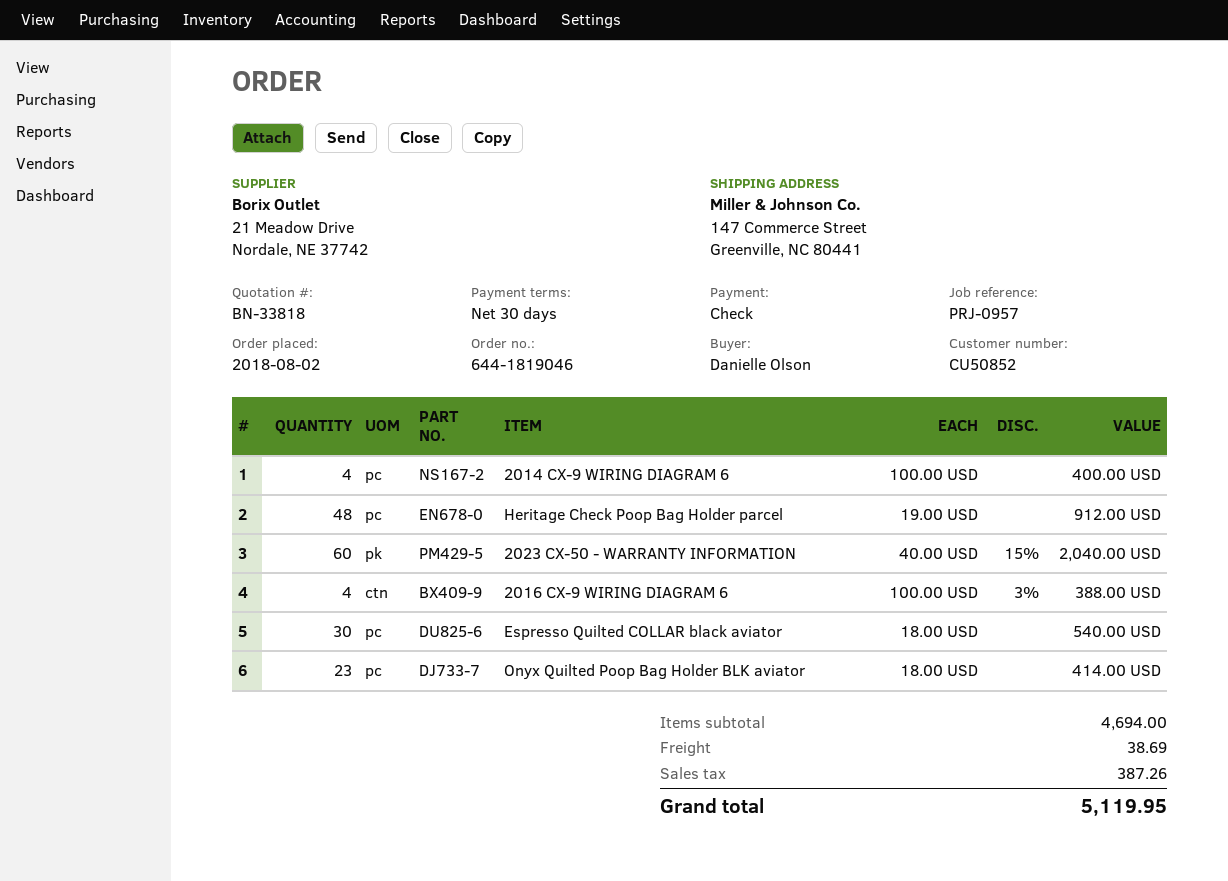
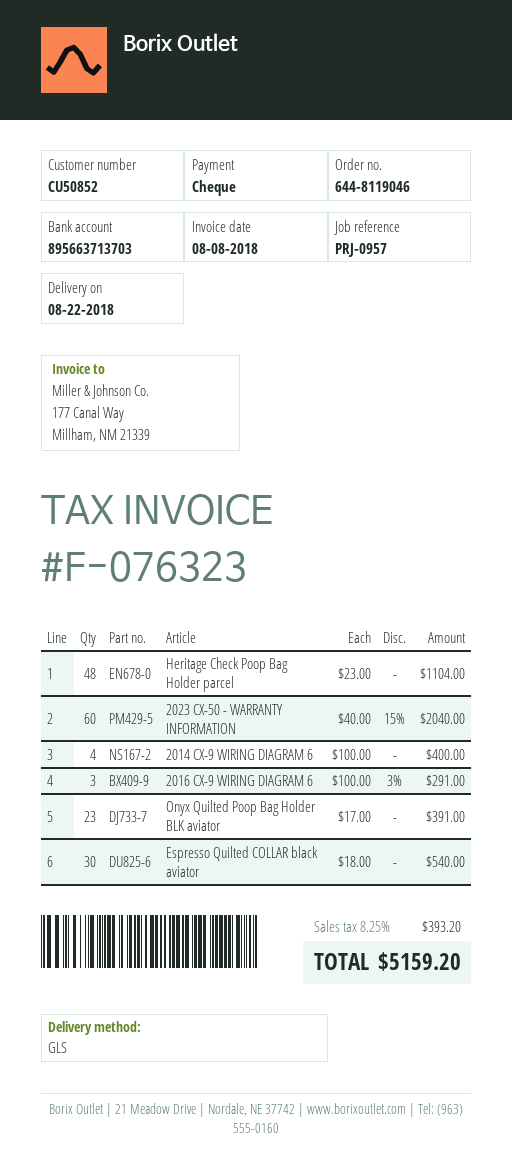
order number: 644-1819046 -> 644-8119046
Heritage Check Poop Bag Holder parcel: 48 x 19.00 = 912.00 -> 48 x 23.00 = 1104.00
2016 CX-9 WIRING DIAGRAM 6: 4 x 100.00 - 3% = 388.00 -> 3 x 100.00 - 3% = 291.00
Onyx Quilted Poop Bag Holder BLK aviator: 23 x 18.00 = 414.00 -> 23 x 17.00 = 391.00
shipping: 38.69 -> none
tax: 387.26 -> 393.20
total: 5119.95 -> 5159.20

